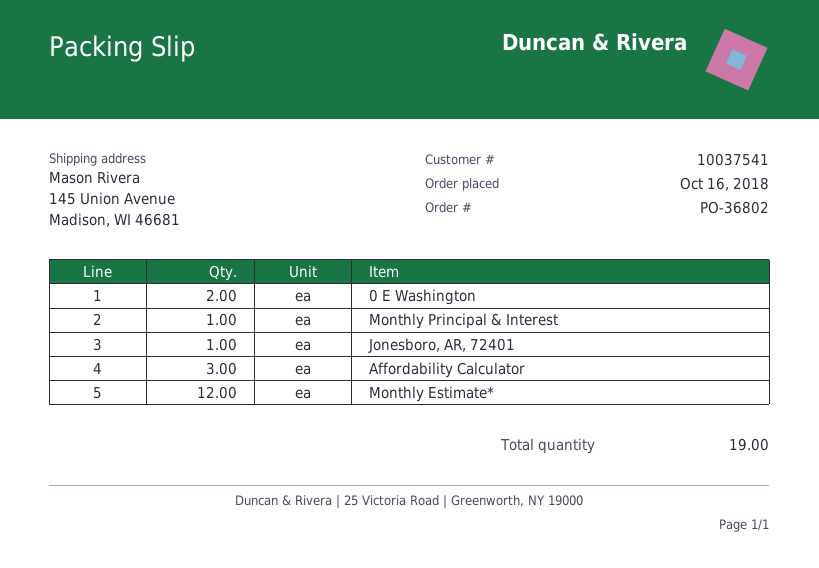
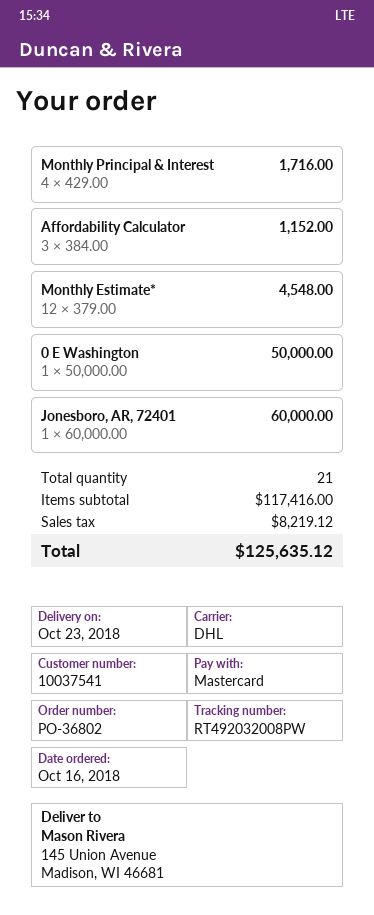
0 E Washington: 2 -> 1
Monthly Principal & Interest: 1 -> 4
total quantity: 19 -> 21

